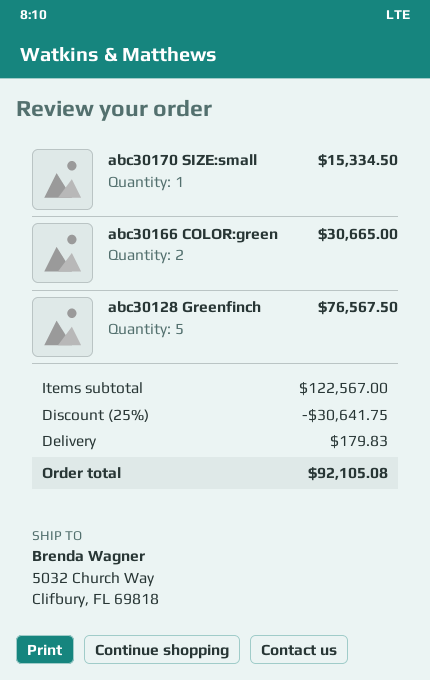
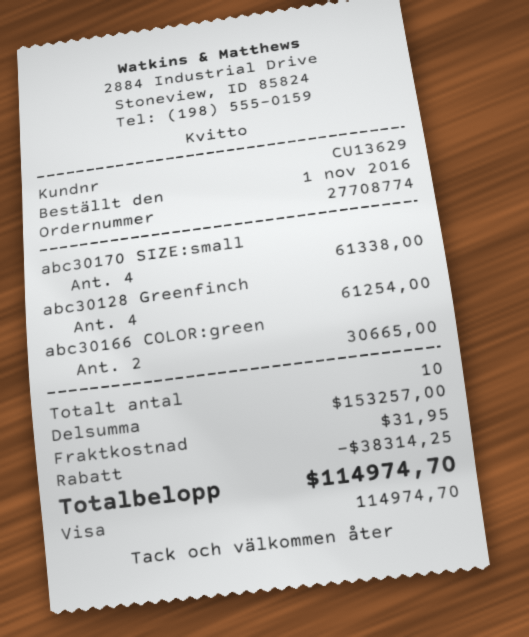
abc30170 SIZE:small: 1 for 15334.50 -> 4 for 61338.00
abc30128 Greenfinch: 5 for 76567.50 -> 4 for 61254.00
subtotal: 122567.00 -> 153257.00
discount: 30641.75 -> 38314.25
shipping: 179.83 -> 31.95
total: 92105.08 -> 114974.70

